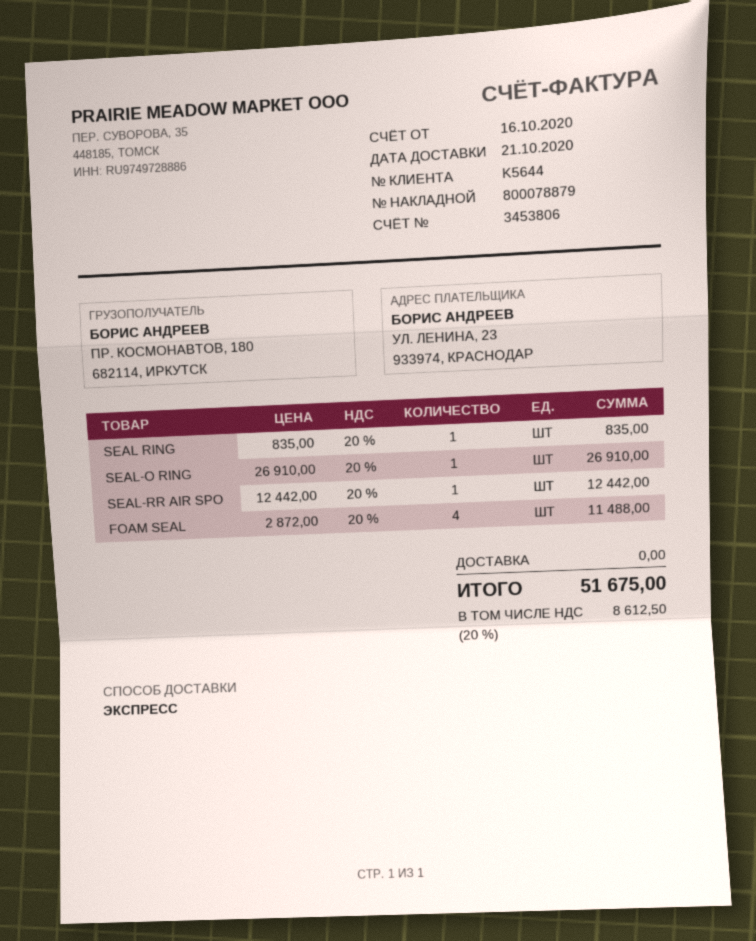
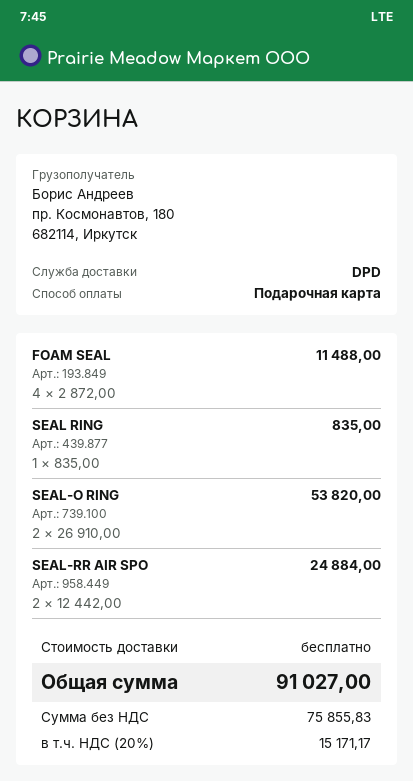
shipping method: express -> DPD
SEAL-O RING: 1 x 26910.00 = 26910.00 -> 2 x 26910.00 = 53820.00
SEAL-RR AIR SPO: 1 x 12442.00 = 12442.00 -> 2 x 12442.00 = 24884.00
tax: 20% = 8612.50 -> 20% = 15171.17
total: 51675.00 -> 91027.00

